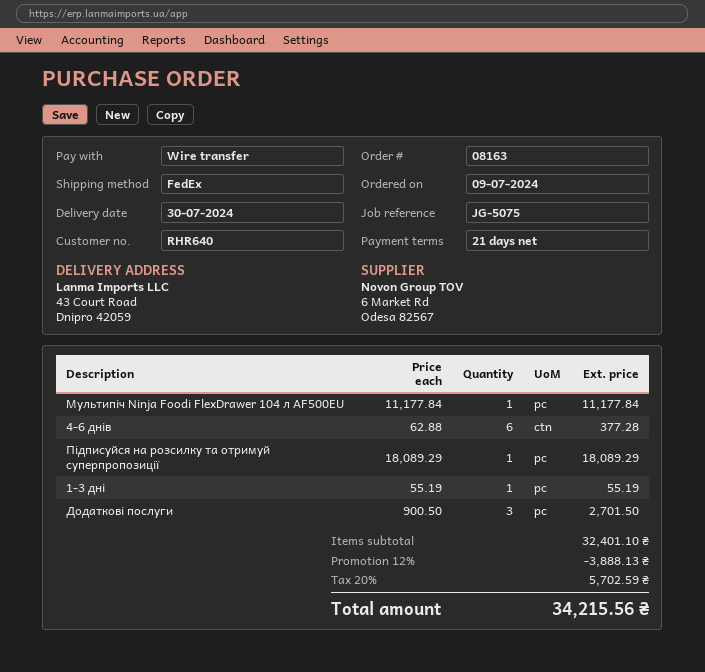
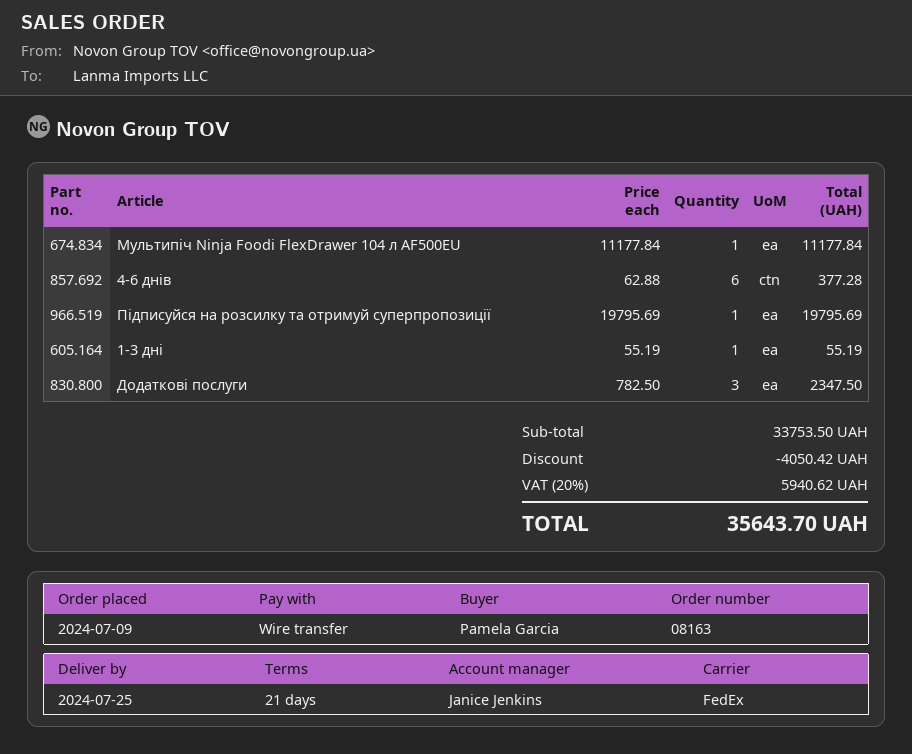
delivery date: 2024-07-30 -> 2024-07-25
Підписуйся на розсилку та отримуй суперпропозиції: 1 x 18089.29 = 18089.29 -> 1 x 19795.69 = 19795.69
Додаткові послуги: 3 x 900.50 = 2701.50 -> 3 x 782.50 = 2347.50
subtotal: 32401.10 -> 33753.50
discount: 3888.13 -> 4050.42
tax: 20% = 5702.59 -> 20% = 5940.62
total: 34215.56 -> 35643.70

